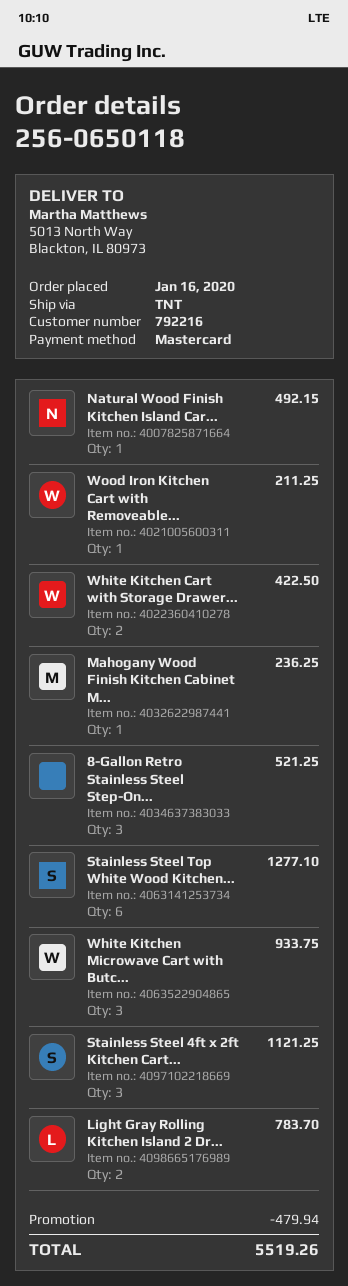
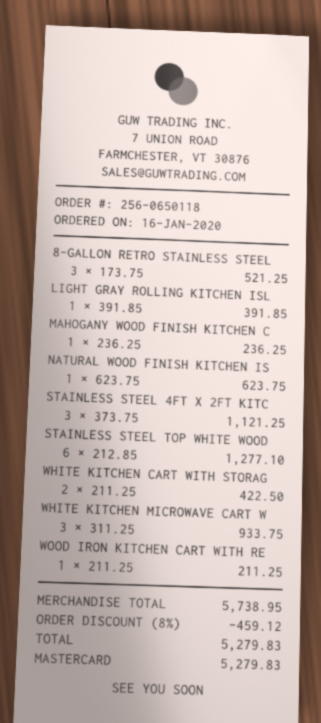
Natural Wood Finish Kitchen Island Car...: 1 for 492.15 -> 1 for 623.75
Light Gray Rolling Kitchen Island 2 Dr...: 2 for 783.70 -> 1 for 391.85
discount: 479.94 -> 459.12
total: 5519.26 -> 5279.83

